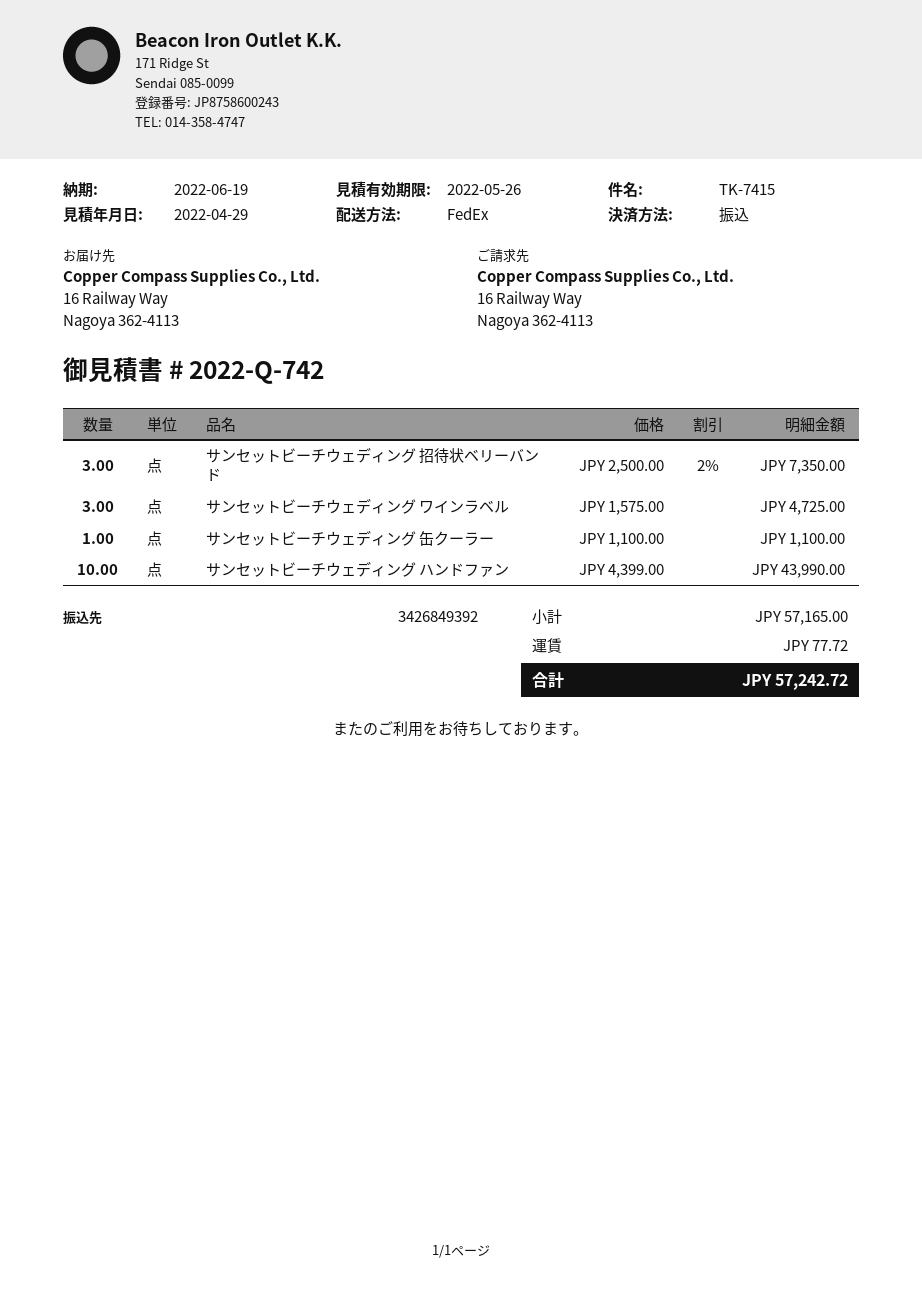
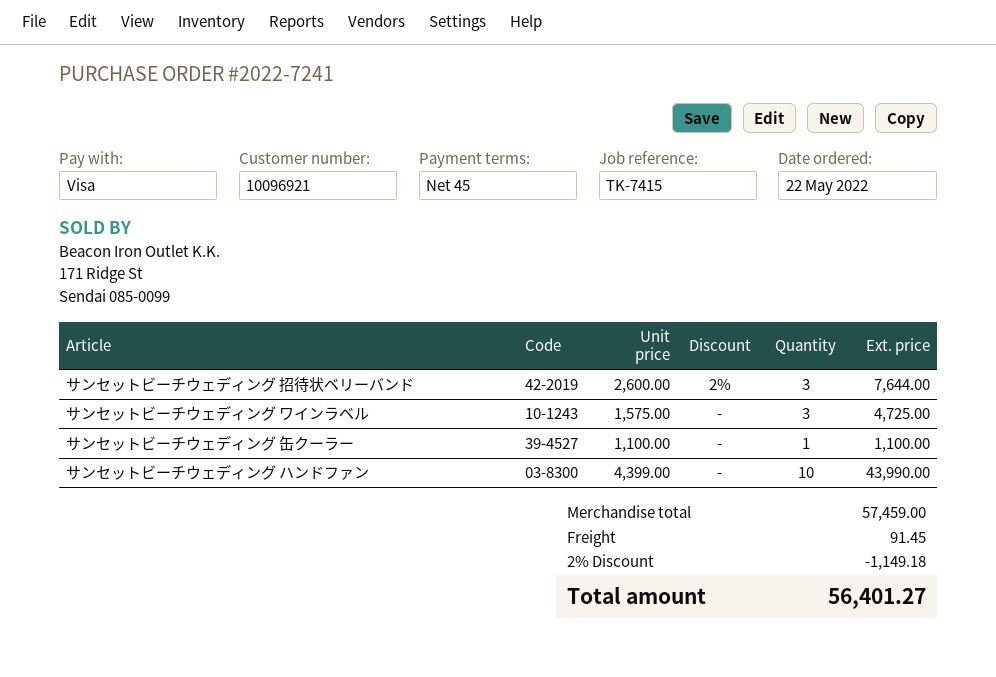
payment method: bank transfer -> Visa
サンセットビーチウェディング 招待状ベリーバンド: 3 x 2500.00 - 2% = 7350.00 -> 3 x 2600.00 - 2% = 7644.00
subtotal: 57165.00 -> 57459.00
discount: none -> 2% = 1149.18
shipping: 77.72 -> 91.45
total: 57242.72 -> 56401.27

